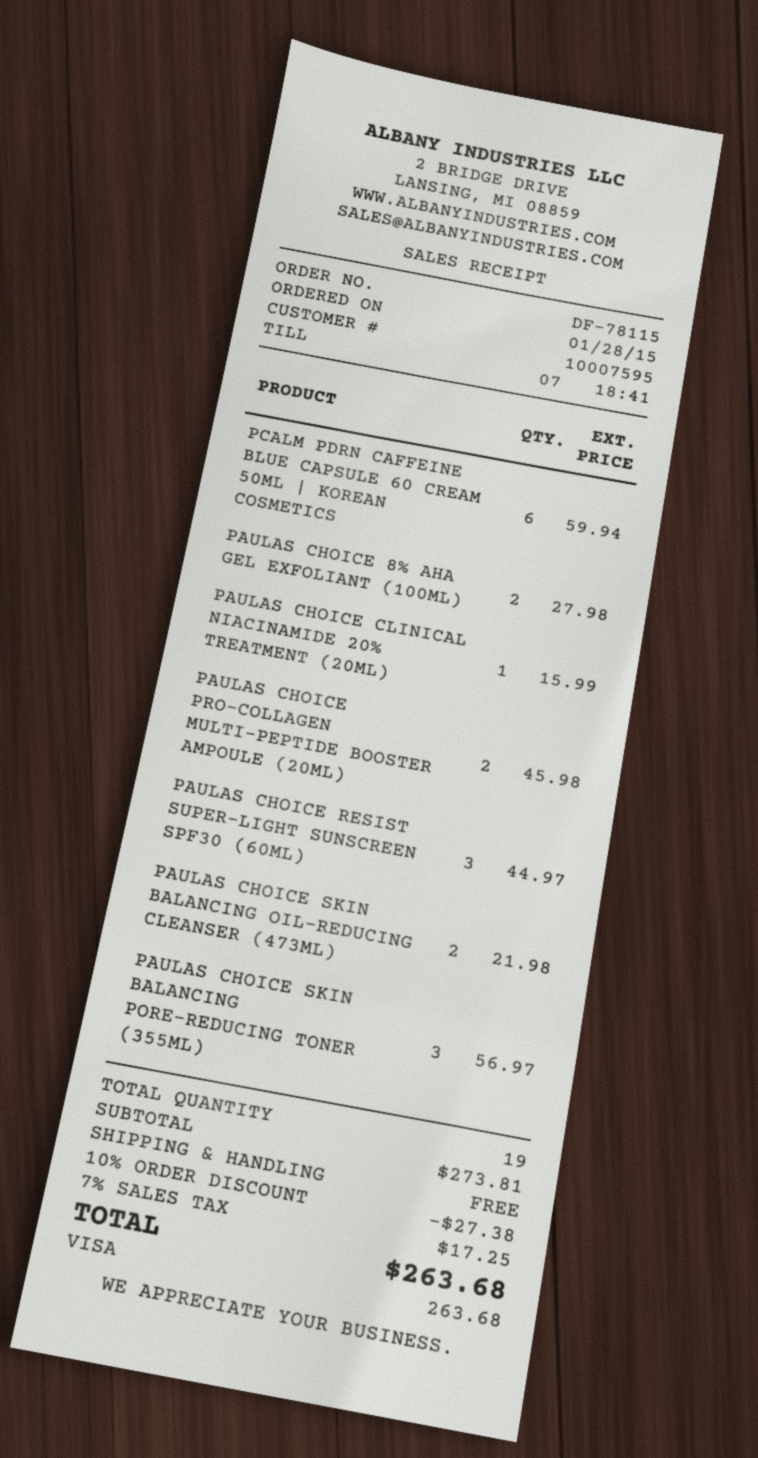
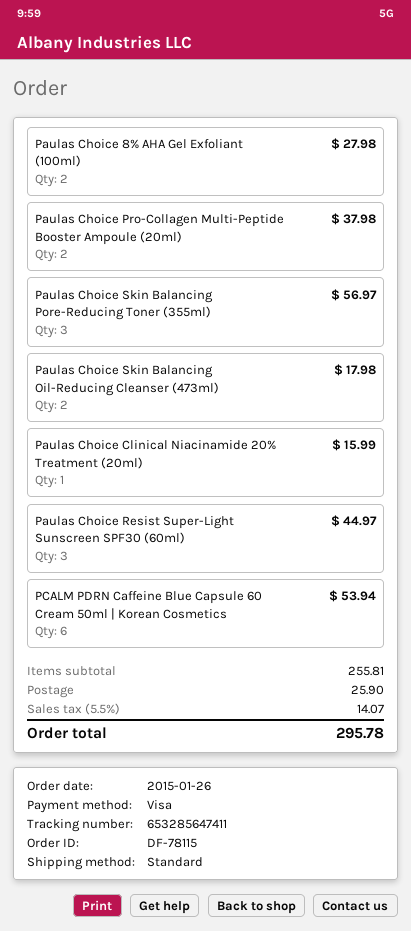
order date: 2015-01-28 -> 2015-01-26
PCALM PDRN CAFFEINE BLUE CAPSULE 60 CREAM 50ML | KOREAN COSMETICS: 6 for 59.94 -> 6 for 53.94
PAULAS CHOICE PRO-COLLAGEN MULTI-PEPTIDE BOOSTER AMPOULE (20ML): 2 for 45.98 -> 2 for 37.98
PAULAS CHOICE SKIN BALANCING OIL-REDUCING CLEANSER (473ML): 2 for 21.98 -> 2 for 17.98
subtotal: 273.81 -> 255.81
discount: 10% = 27.38 -> none
shipping: 0.00 -> 25.90
tax: 7% = 17.25 -> 5.5% = 14.07
total: 263.68 -> 295.78

